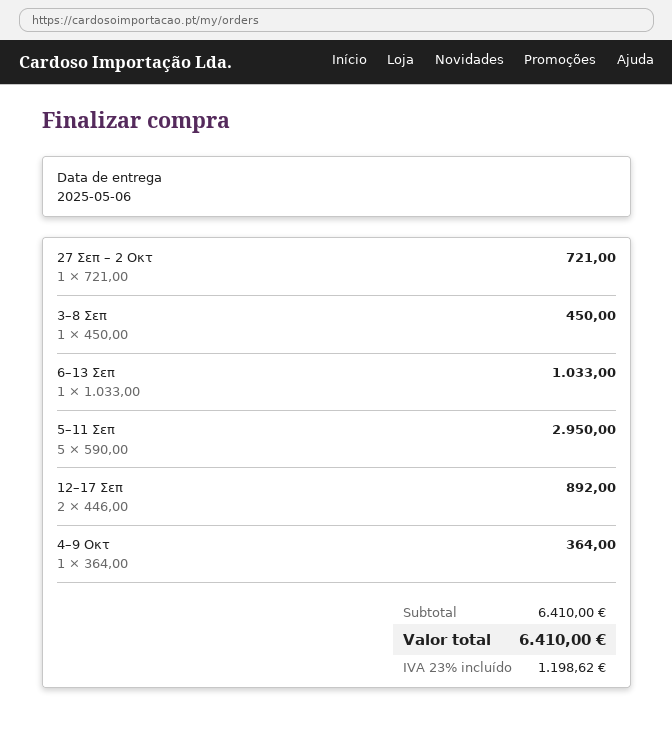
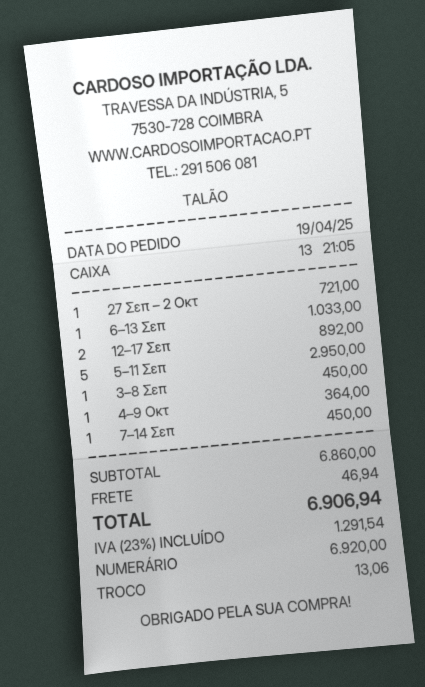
7–14 Σεπ: none -> 1 for 450.00
subtotal: 6410.00 -> 6860.00
shipping: none -> 46.94
tax: 23% = 1198.62 -> 23% = 1291.54
total: 6410.00 -> 6906.94

